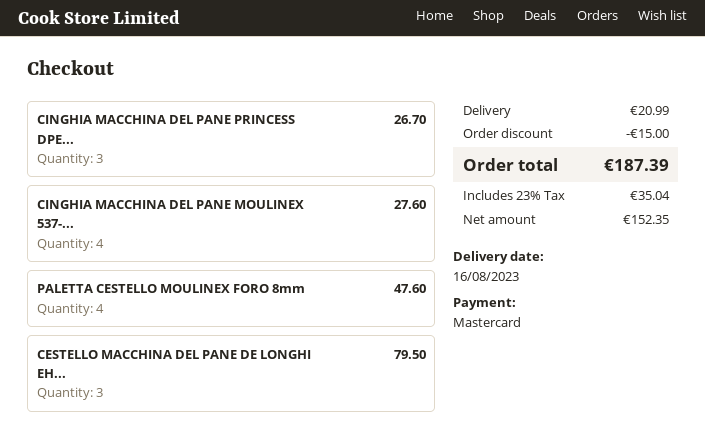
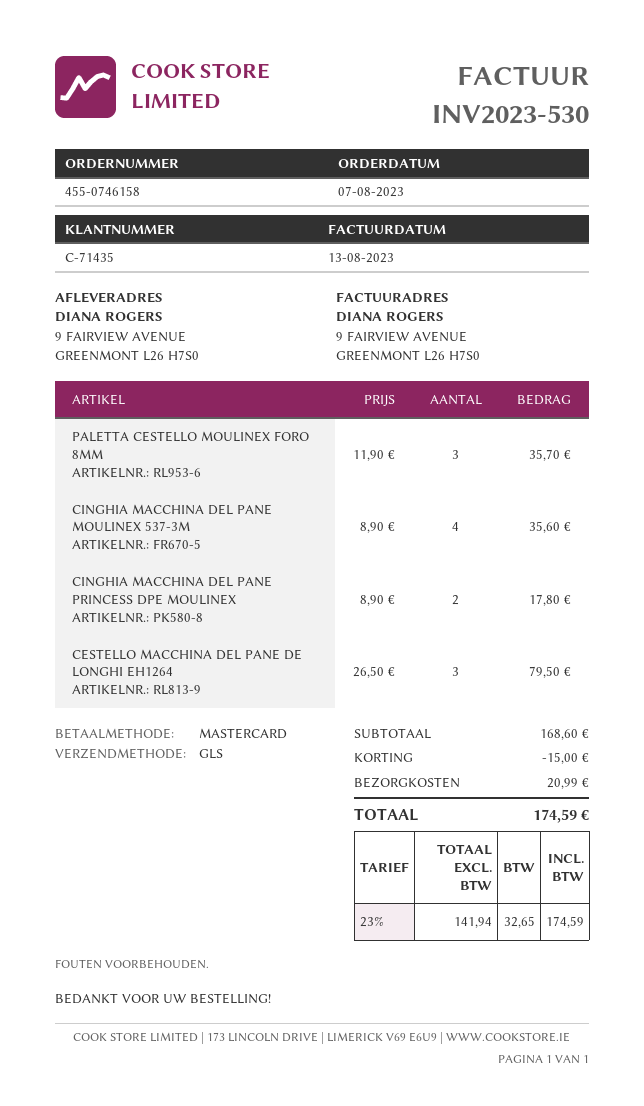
CINGHIA MACCHINA DEL PANE PRINCESS DPE...: 3 for 26.70 -> 2 for 17.80
CINGHIA MACCHINA DEL PANE MOULINEX 537-...: 4 for 27.60 -> 4 for 35.60
PALETTA CESTELLO MOULINEX FORO 8mm: 4 for 47.60 -> 3 for 35.70
net: 152.35 -> 141.94
tax: 23% = 35.04 -> 23% = 32.65
total: 187.39 -> 174.59

